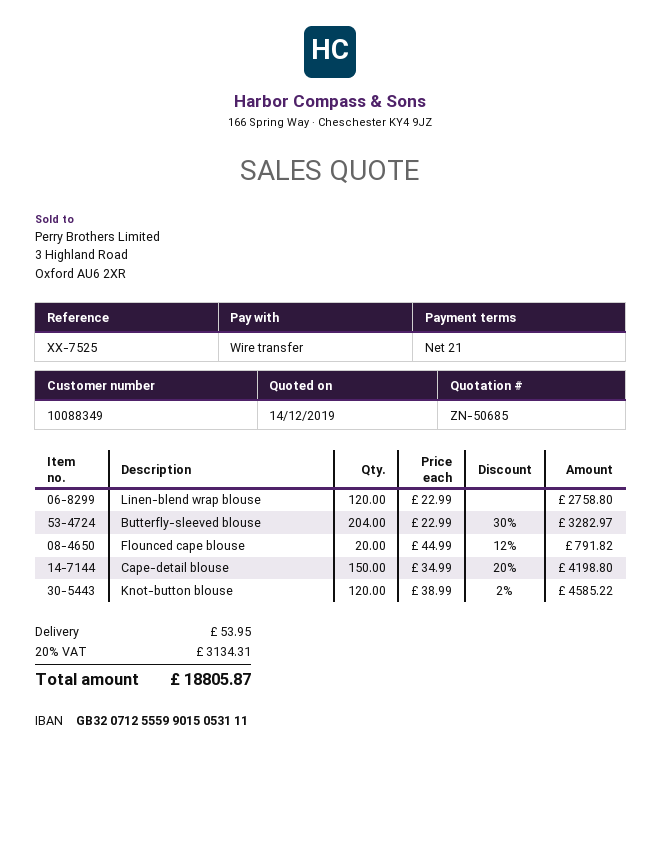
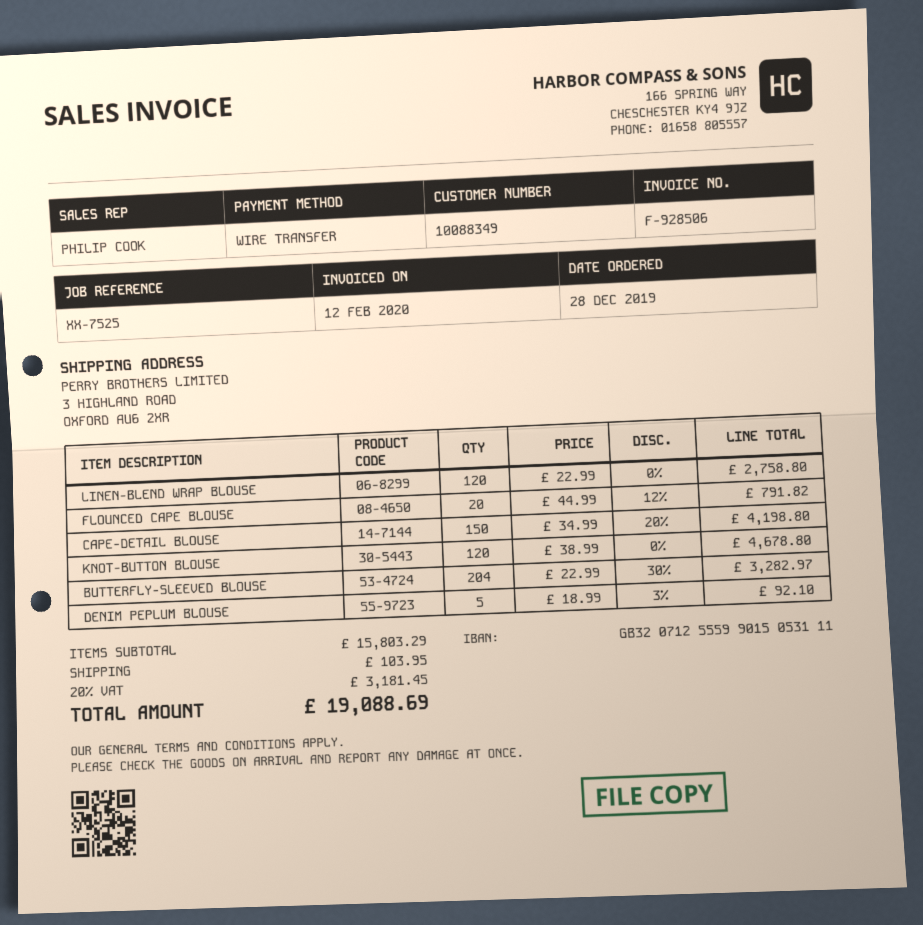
Knot-button blouse: 120 x 38.99 - 2% = 4585.22 -> 120 x 38.99 = 4678.80
DENIM PEPLUM BLOUSE: none -> 5 x 18.99 - 3% = 92.10
shipping: 53.95 -> 103.95
tax: 20% = 3134.31 -> 20% = 3181.45
total: 18805.87 -> 19088.69

